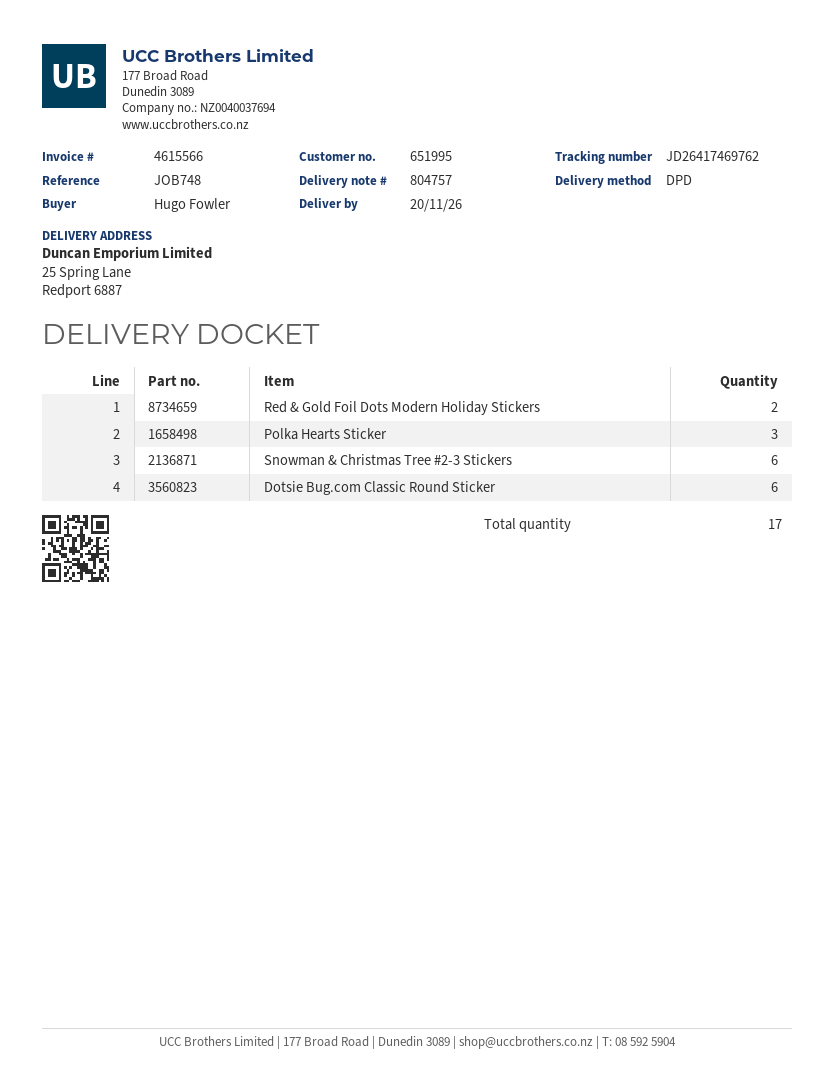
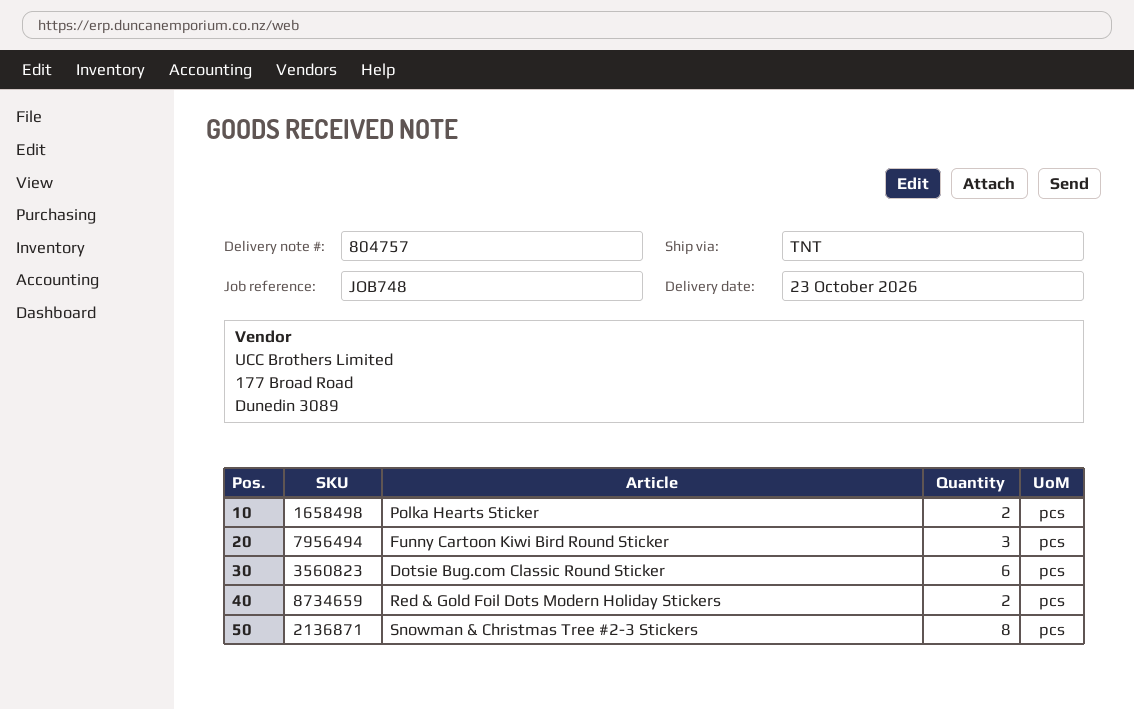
delivery date: 2026-11-20 -> 2026-10-23
shipping method: DPD -> TNT
Polka Hearts Sticker: 3 -> 2
Snowman & Christmas Tree #2-3 Stickers: 6 -> 8
Funny Cartoon Kiwi Bird Round Sticker: none -> 3

